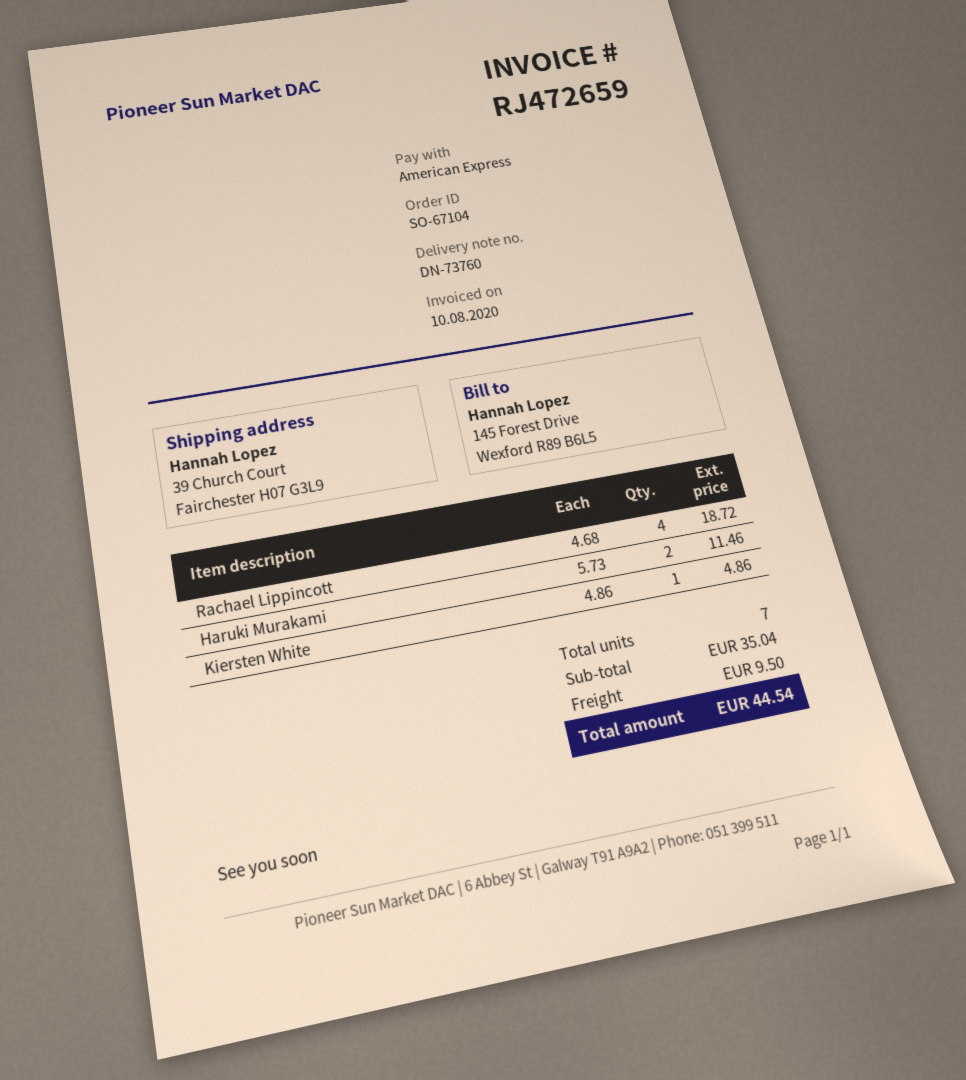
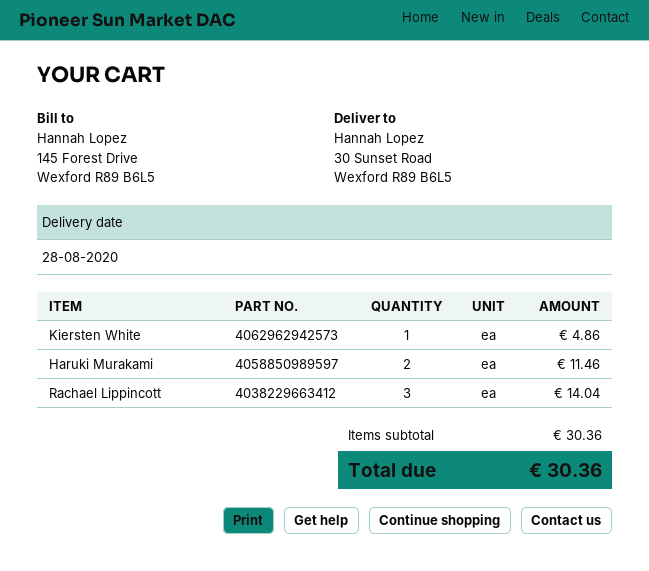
ship to: 39 Church Court, Fairchester H07 G3L9 -> 30 Sunset Road, Wexford R89 B6L5
Rachael Lippincott: 4 for 18.72 -> 3 for 14.04
subtotal: 35.04 -> 30.36
shipping: 9.50 -> none
total: 44.54 -> 30.36

